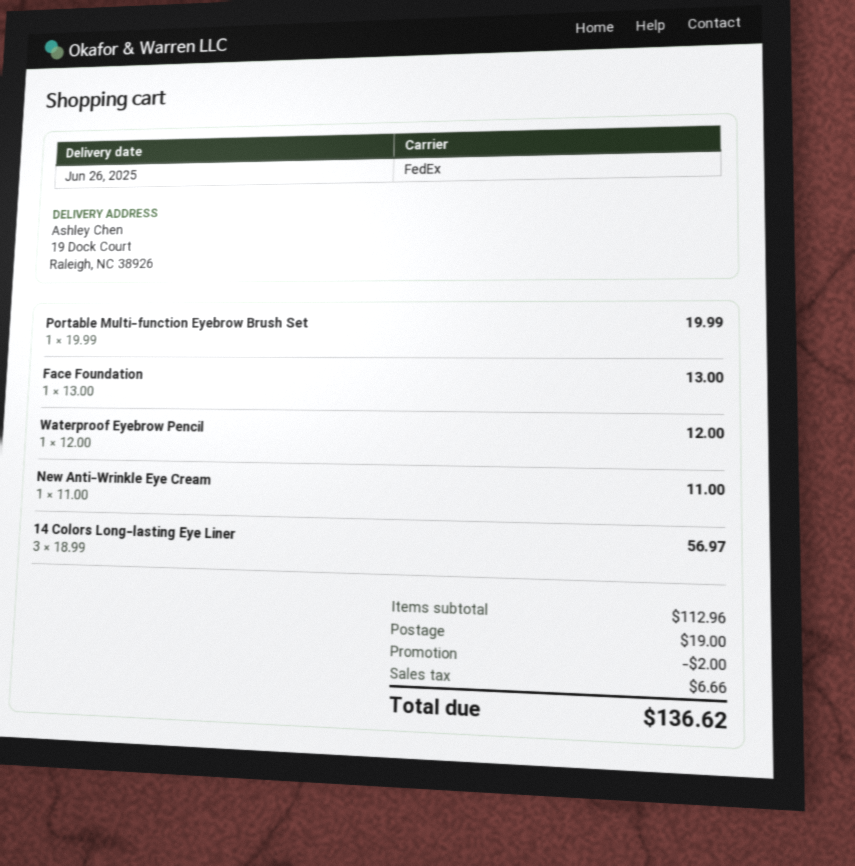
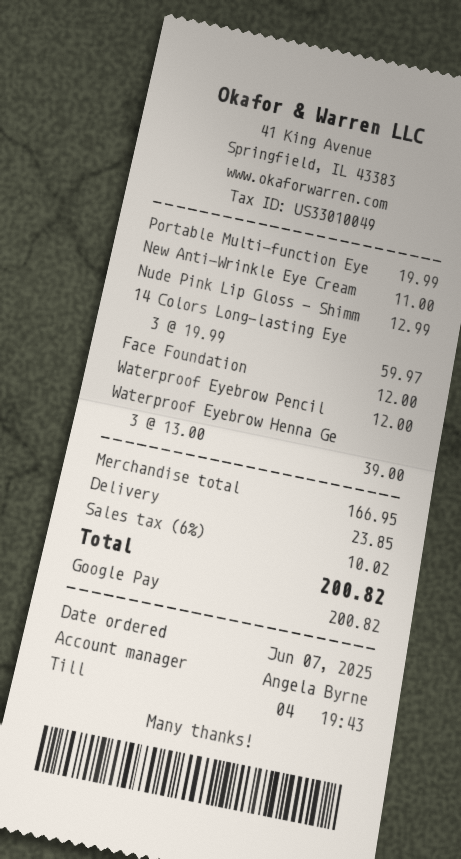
Face Foundation: 1 x 13.00 = 13.00 -> 1 x 12.00 = 12.00
14 Colors Long-lasting Eye Liner: 3 x 18.99 = 56.97 -> 3 x 19.99 = 59.97
Nude Pink Lip Gloss - Shimm: none -> 1 x 12.99 = 12.99
Waterproof Eyebrow Henna Ge: none -> 3 x 13.00 = 39.00
subtotal: 112.96 -> 166.95
discount: 2.00 -> none
shipping: 19.00 -> 23.85
tax: 6.66 -> 10.02
total: 136.62 -> 200.82

